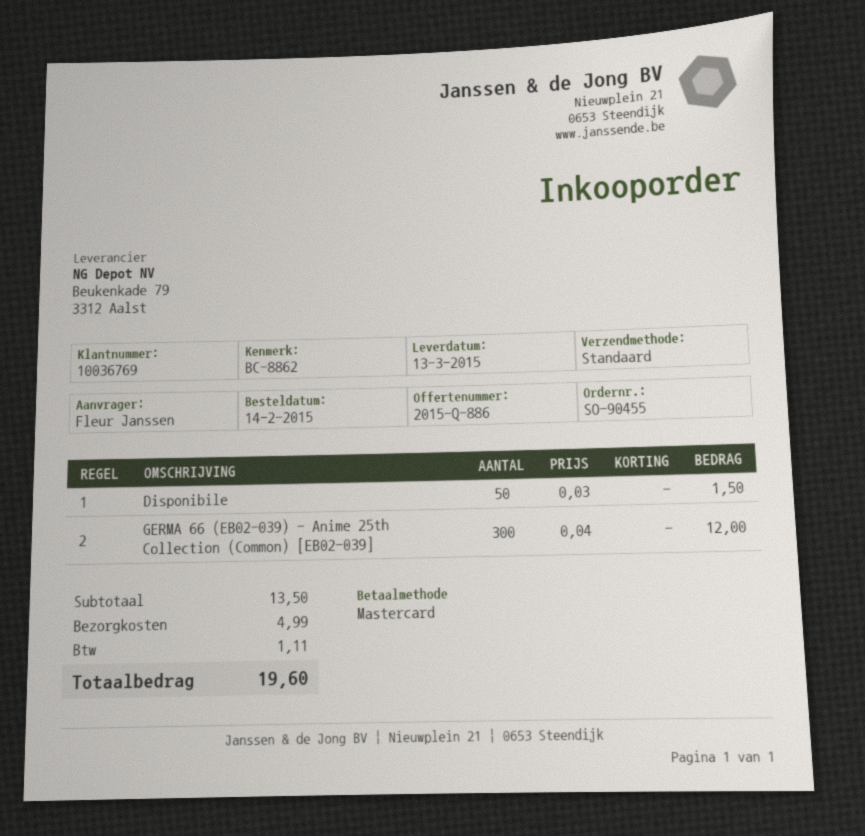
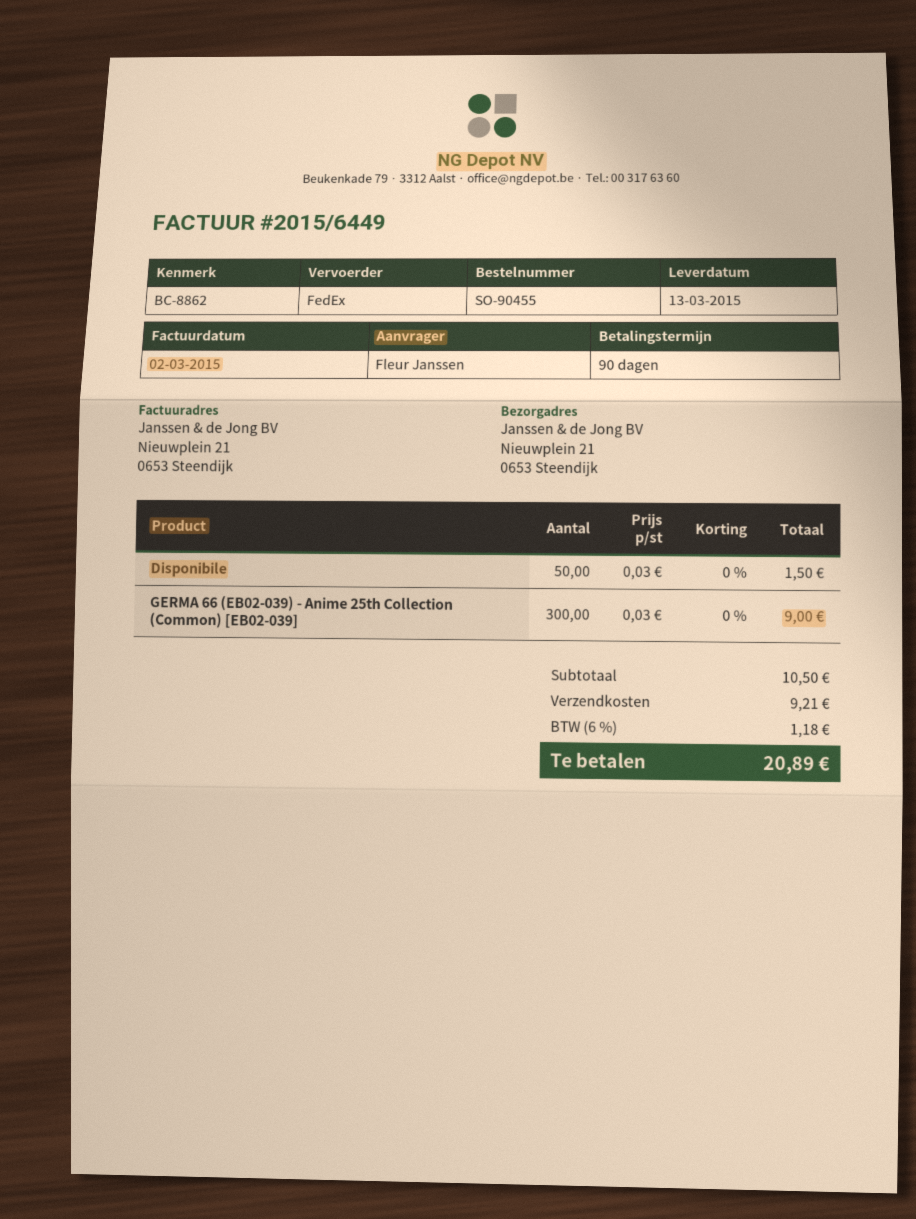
shipping method: standard -> FedEx
GERMA 66 (EB02-039) - Anime 25th Collection (Common) [EB02-039]: 300 x 0.04 = 12.00 -> 300 x 0.03 = 9.00
subtotal: 13.50 -> 10.50
shipping: 4.99 -> 9.21
tax: 1.11 -> 1.18
total: 19.60 -> 20.89

